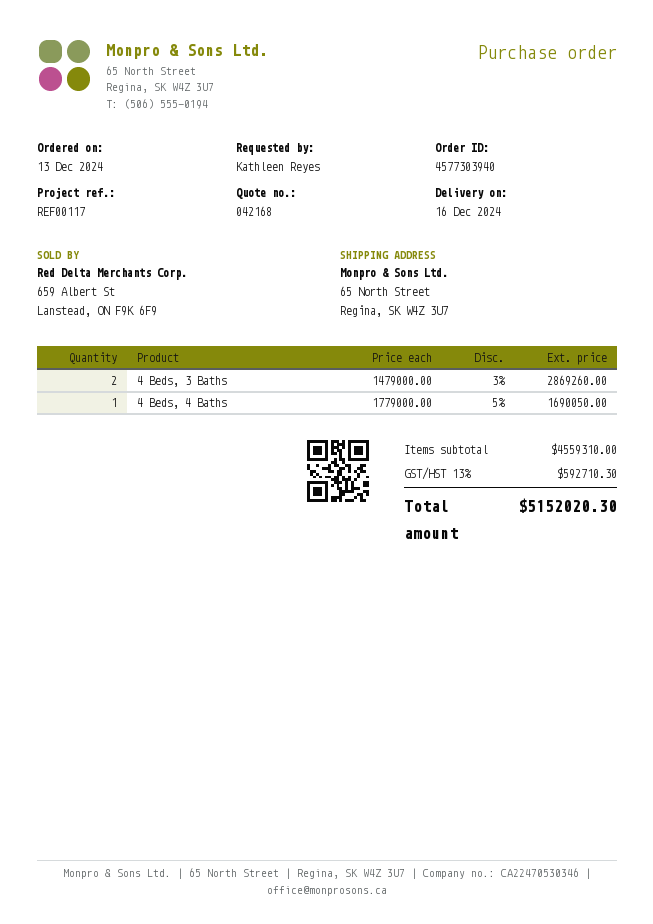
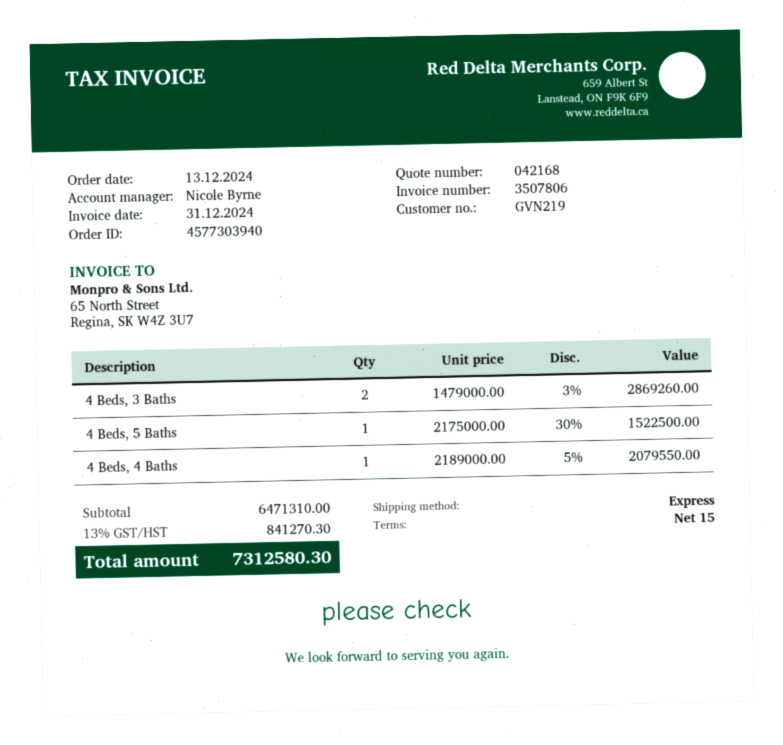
4 Beds, 4 Baths: 1 x 1779000.00 - 5% = 1690050.00 -> 1 x 2189000.00 - 5% = 2079550.00
4 Beds, 5 Baths: none -> 1 x 2175000.00 - 30% = 1522500.00
subtotal: 4559310.00 -> 6471310.00
tax: 13% = 592710.30 -> 13% = 841270.30
total: 5152020.30 -> 7312580.30

